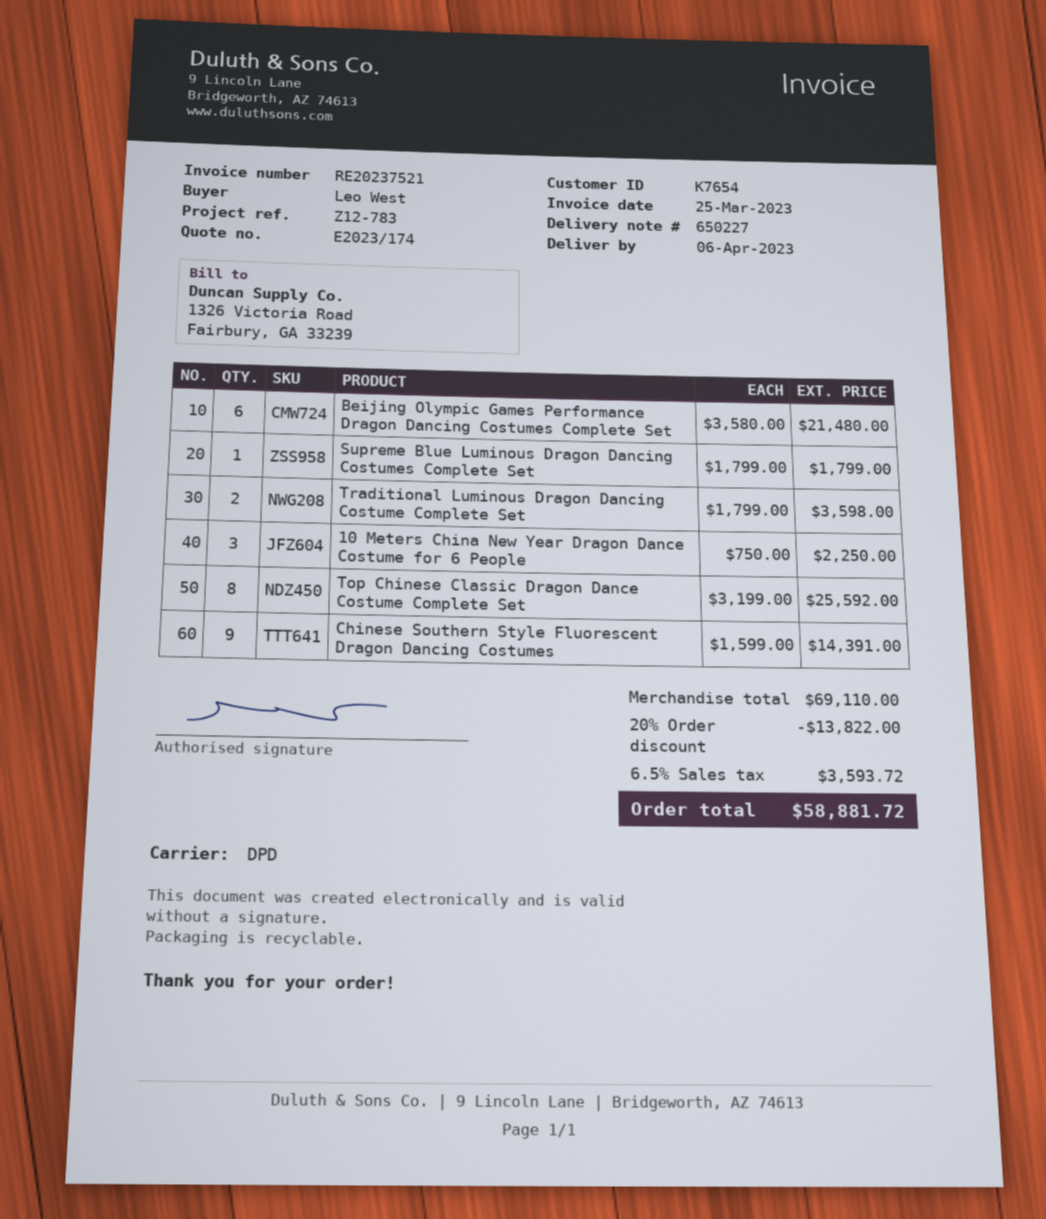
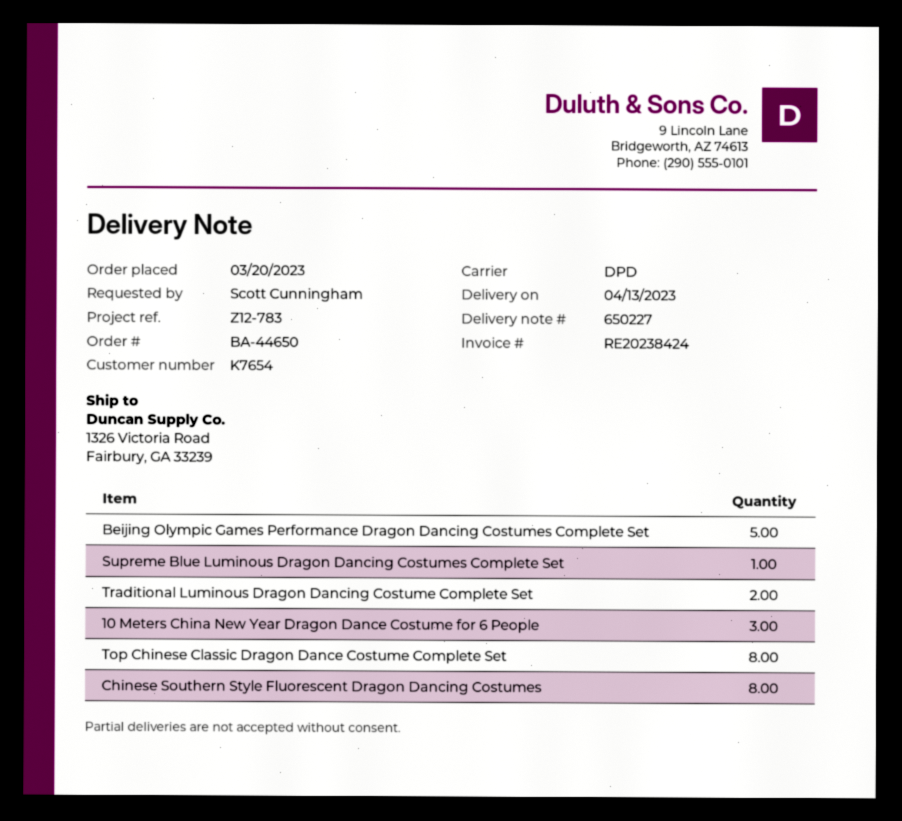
delivery date: 2023-04-06 -> 2023-04-13
invoice number: RE20237521 -> RE20238424
ordered by: Leo West -> Scott Cunningham
Beijing Olympic Games Performance Dragon Dancing Costumes Complete Set: 6 -> 5
Chinese Southern Style Fluorescent Dragon Dancing Costumes: 9 -> 8

